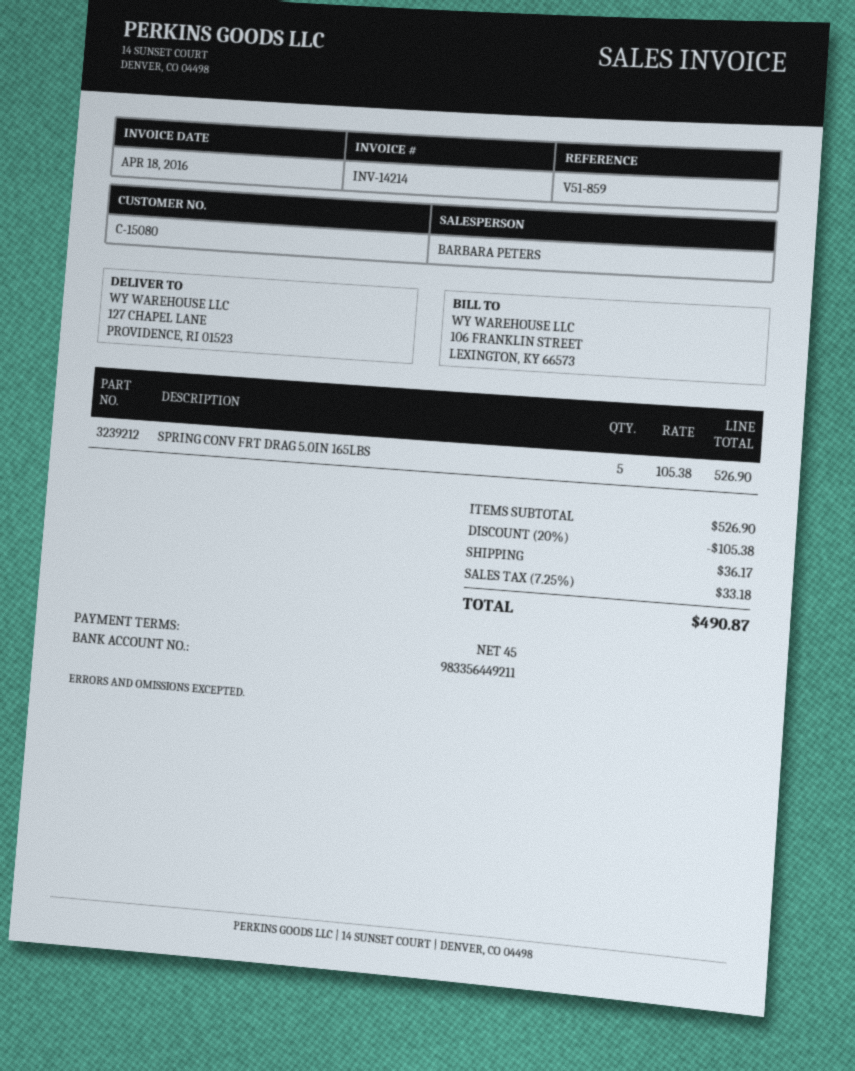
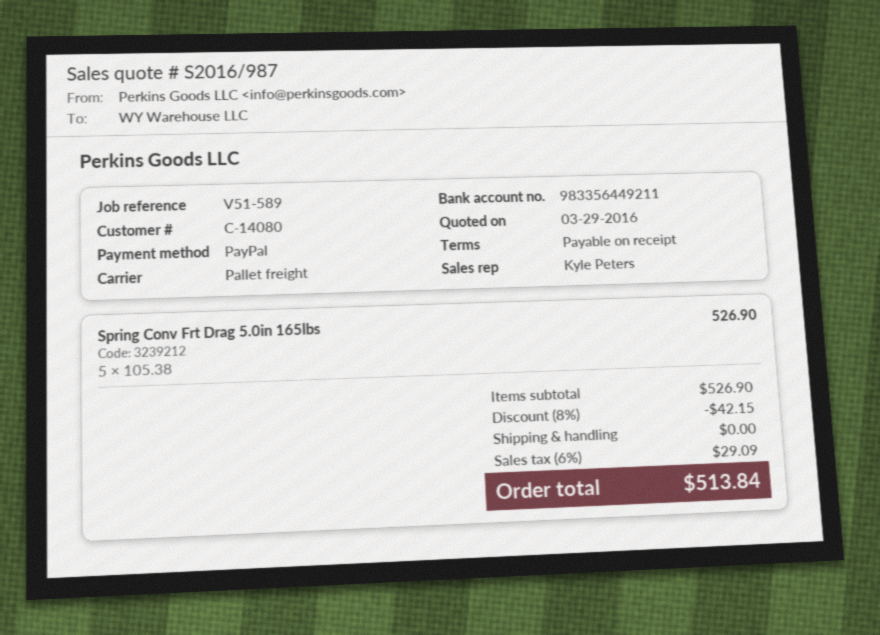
payment terms: 45 days -> on receipt
customer number: C-15080 -> C-14080
reference: V51-859 -> V51-589
sales rep: BARBARA PETERS -> Kyle Peters
discount: 20% = 105.38 -> 8% = 42.15
shipping: 36.17 -> 0.00
tax: 7.25% = 33.18 -> 6% = 29.09
total: 490.87 -> 513.84

